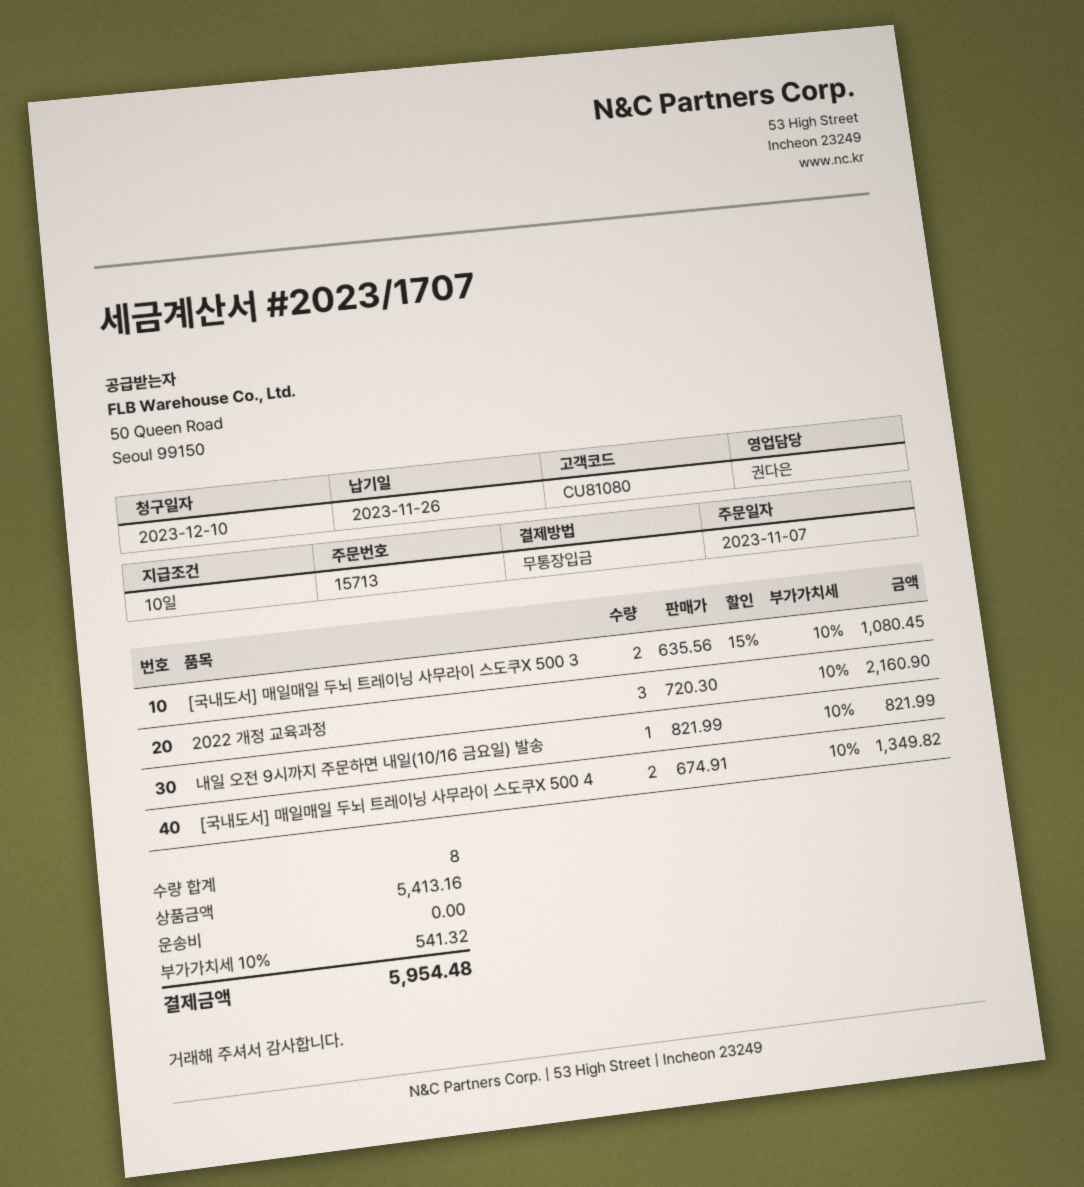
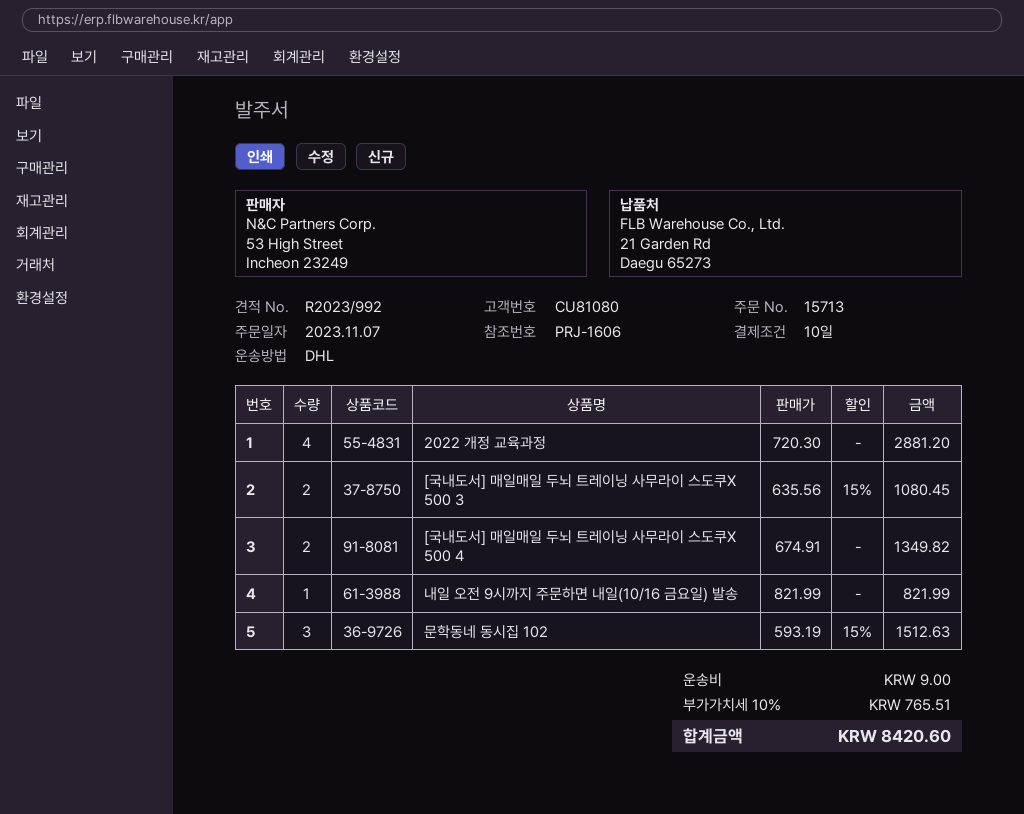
2022 개정 교육과정: 3 x 720.30 = 2160.90 -> 4 x 720.30 = 2881.20
문학동네 동시집 102: none -> 3 x 593.19 - 15% = 1512.63
shipping: 0.00 -> 9.00
tax: 10% = 541.32 -> 10% = 765.51
total: 5954.48 -> 8420.60

